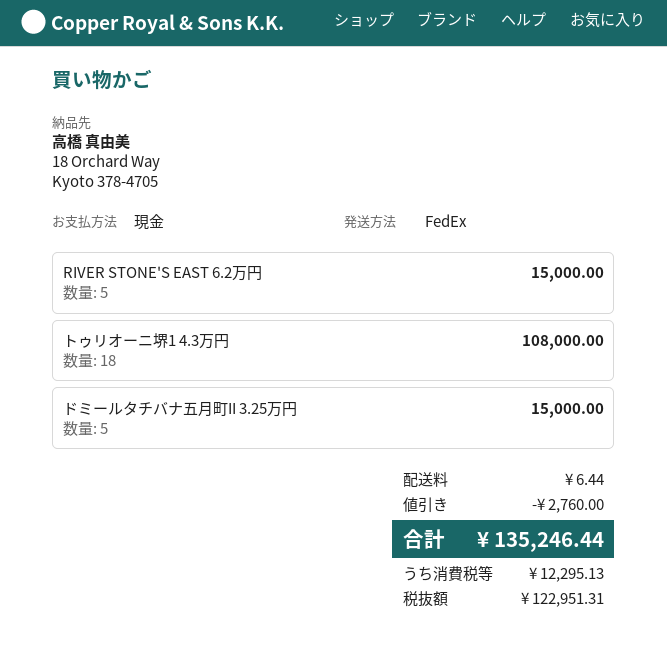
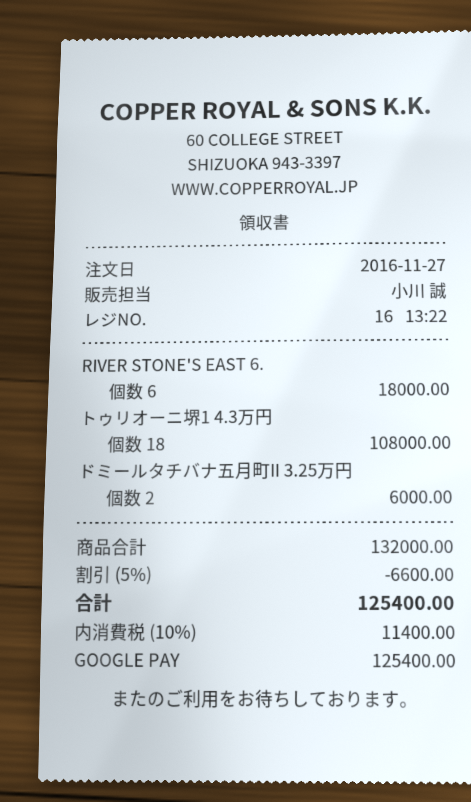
payment method: cash -> Google Pay
RIVER STONE'S EAST 6.2万円: 5 for 15000.00 -> 6 for 18000.00
ドミールタチバナ五月町II 3.25万円: 5 for 15000.00 -> 2 for 6000.00
discount: 2760.00 -> 6600.00
shipping: 6.44 -> none
tax: 12295.13 -> 11400.00
total: 135246.44 -> 125400.00

